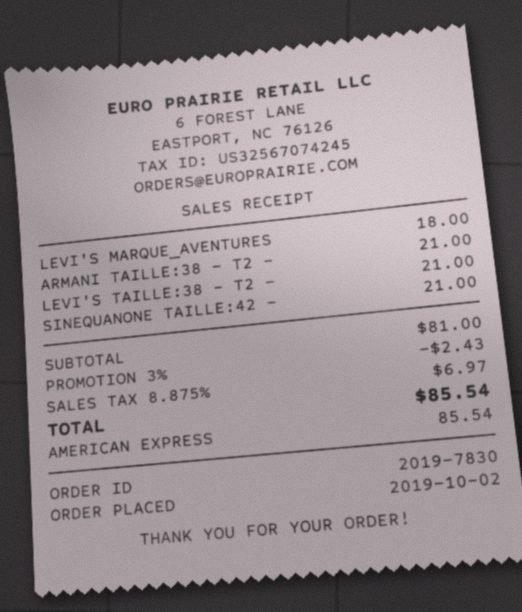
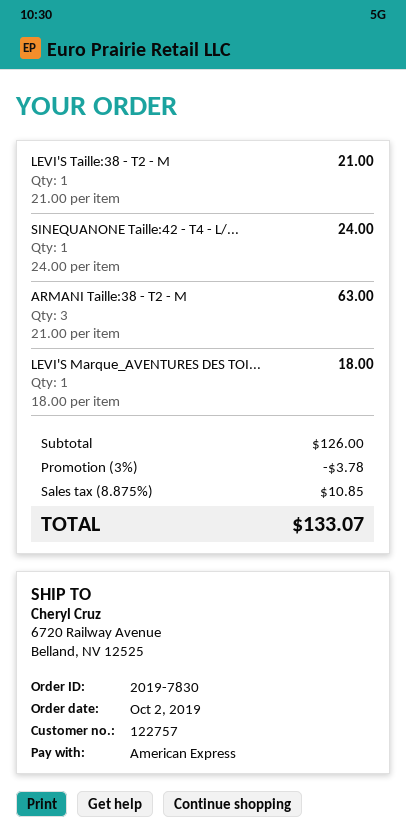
ARMANI TAILLE:38 - T2 -: 1 x 21.00 = 21.00 -> 3 x 21.00 = 63.00
SINEQUANONE TAILLE:42 -: 1 x 21.00 = 21.00 -> 1 x 24.00 = 24.00
subtotal: 81.00 -> 126.00
discount: 3% = 2.43 -> 3% = 3.78
tax: 8.875% = 6.97 -> 8.875% = 10.85
total: 85.54 -> 133.07

